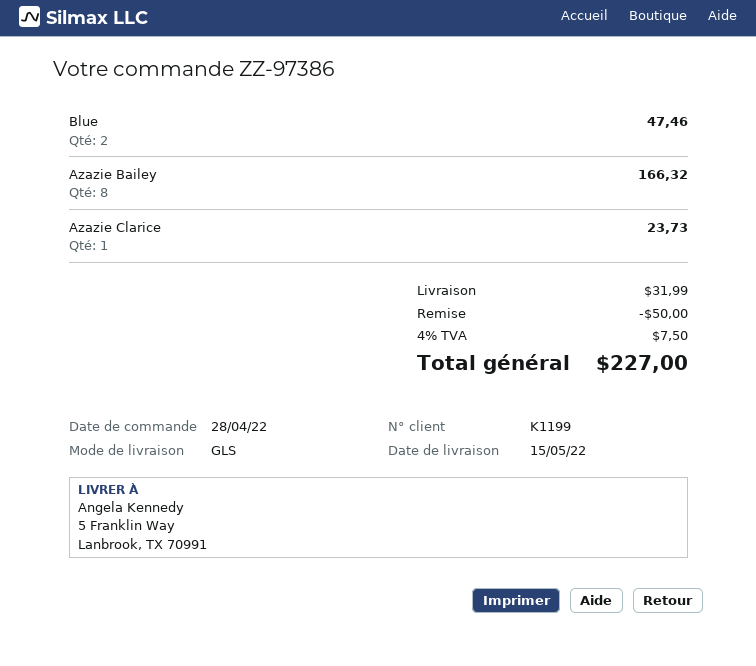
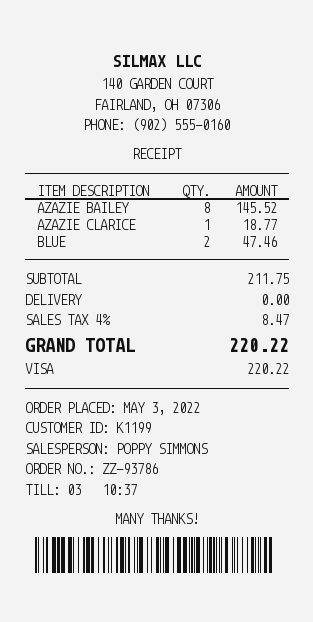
order number: ZZ-97386 -> ZZ-93786
order date: 2022-04-28 -> 2022-05-03
Azazie Bailey: 8 for 166.32 -> 8 for 145.52
Azazie Clarice: 1 for 23.73 -> 1 for 18.77
discount: 50.00 -> none
shipping: 31.99 -> 0.00
tax: 4% = 7.50 -> 4% = 8.47
total: 227.00 -> 220.22

